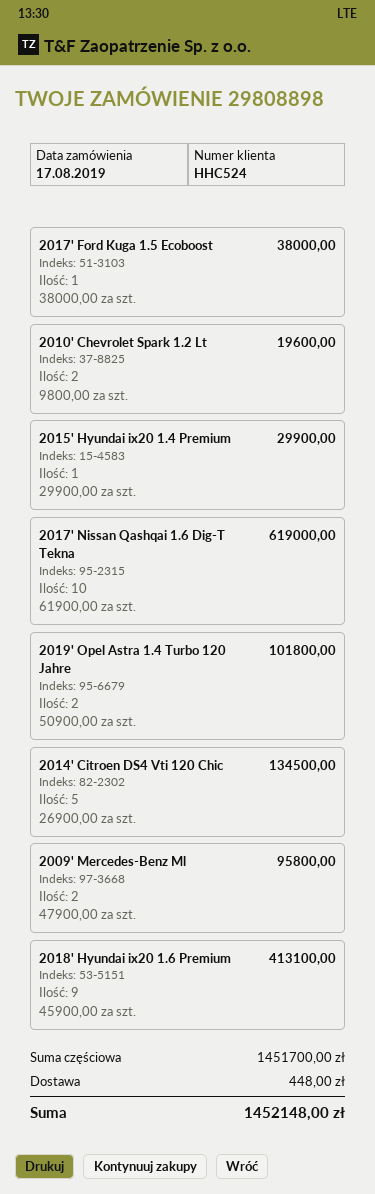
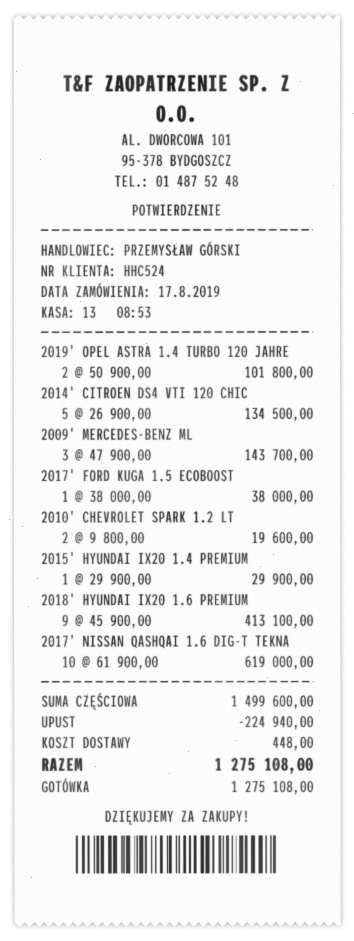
2009' Mercedes-Benz Ml: 2 x 47900.00 = 95800.00 -> 3 x 47900.00 = 143700.00
subtotal: 1451700.00 -> 1499600.00
discount: none -> 224940.00
total: 1452148.00 -> 1275108.00

